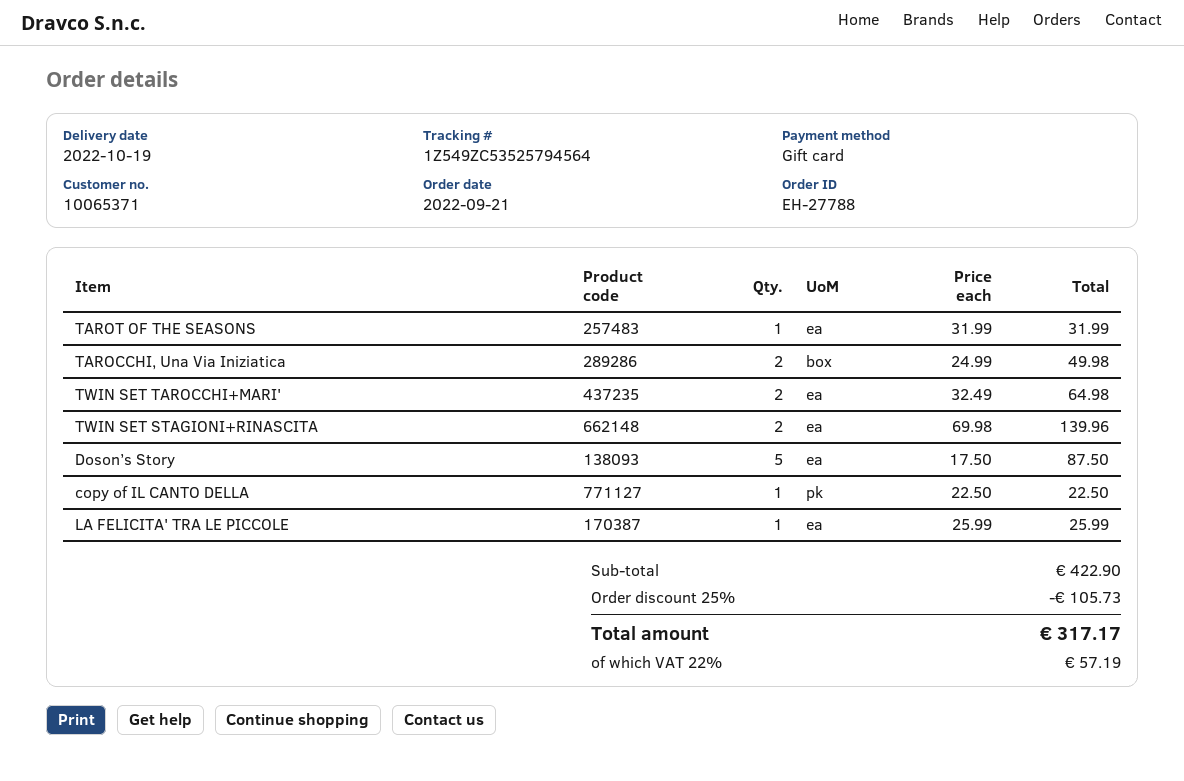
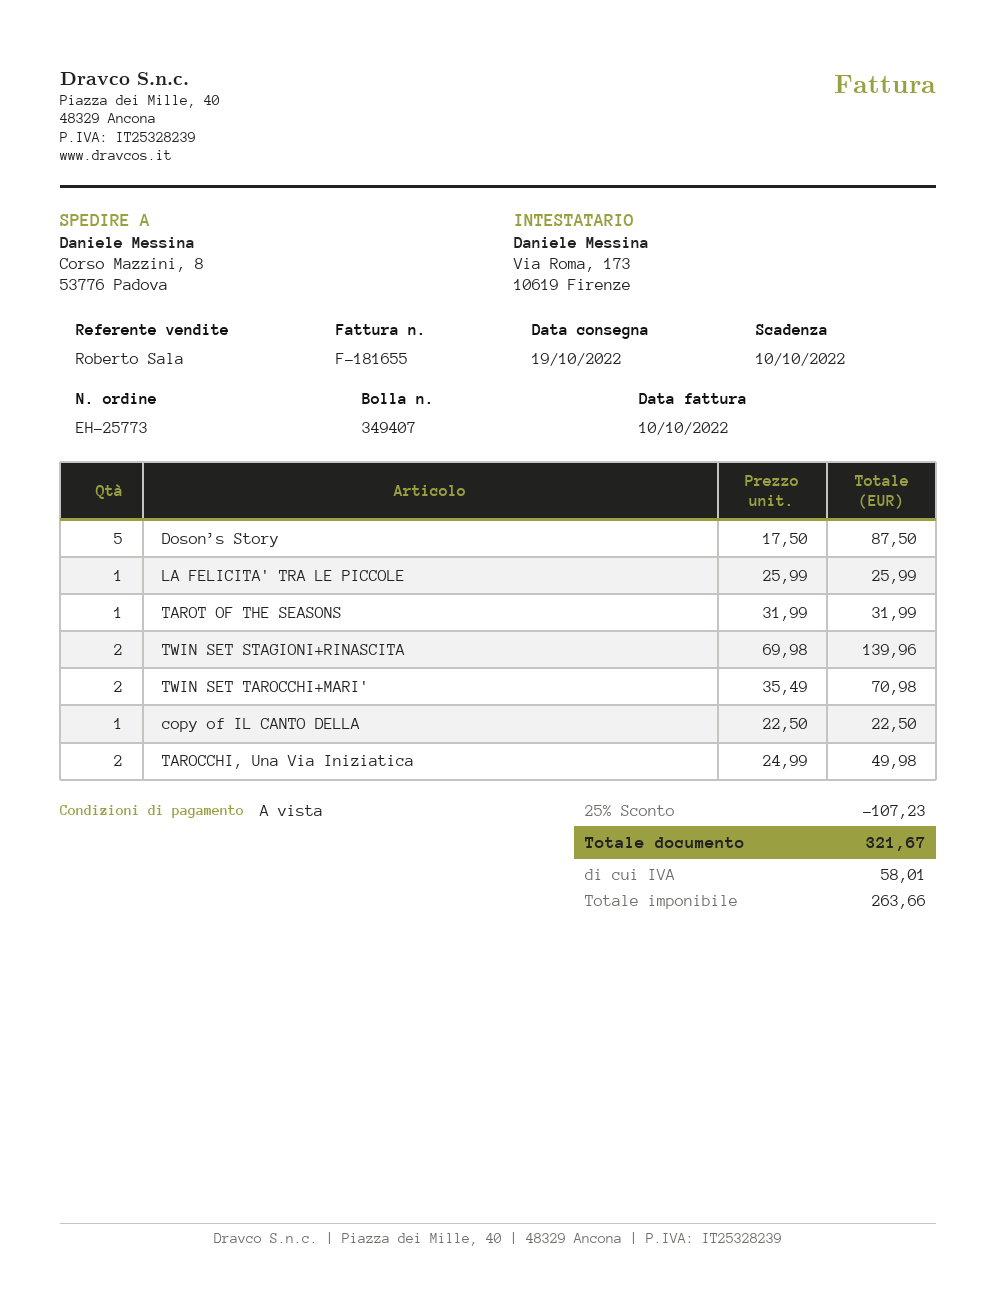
order number: EH-27788 -> EH-25773
TWIN SET TAROCCHI+MARI': 2 x 32.49 = 64.98 -> 2 x 35.49 = 70.98
discount: 25% = 105.73 -> 25% = 107.23
tax: 57.19 -> 58.01
total: 317.17 -> 321.67

